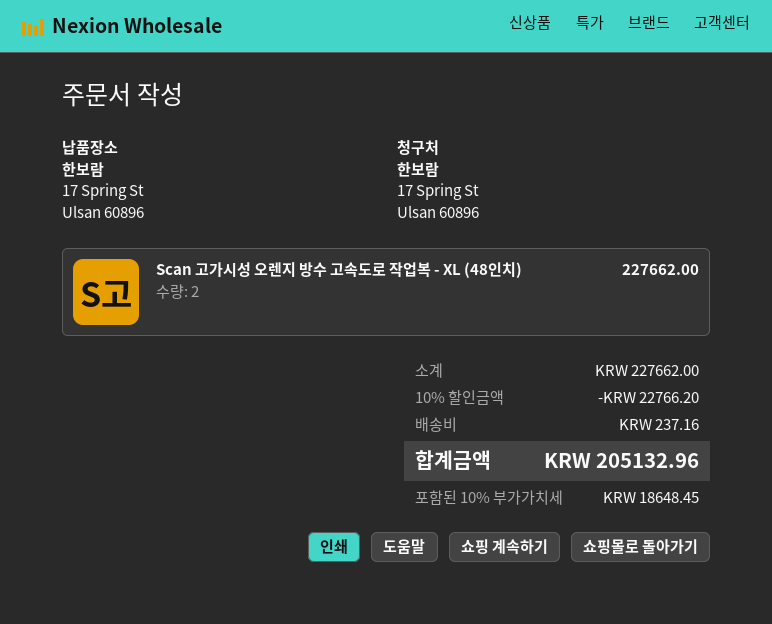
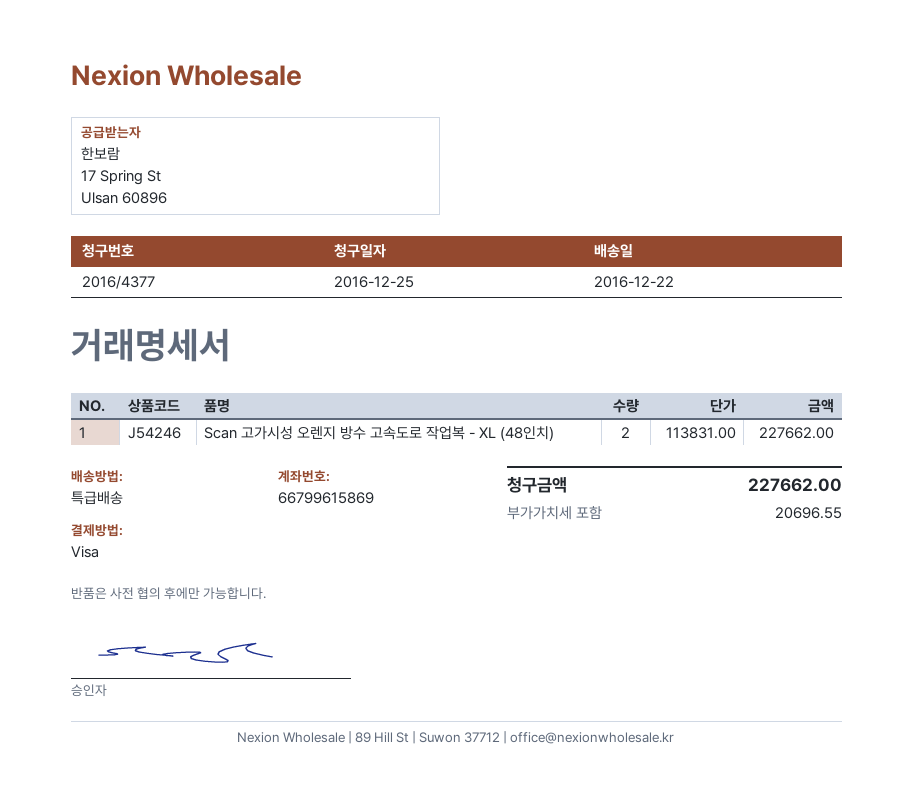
discount: 10% = 22766.20 -> none
shipping: 237.16 -> none
tax: 18648.45 -> 20696.55
total: 205132.96 -> 227662.00

